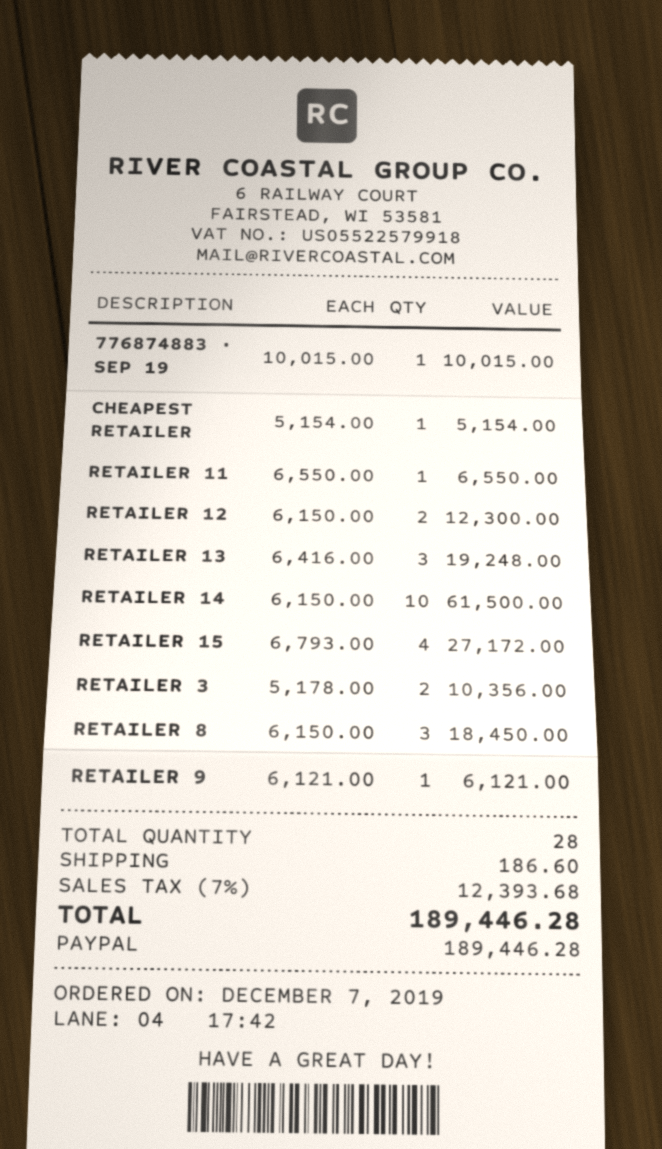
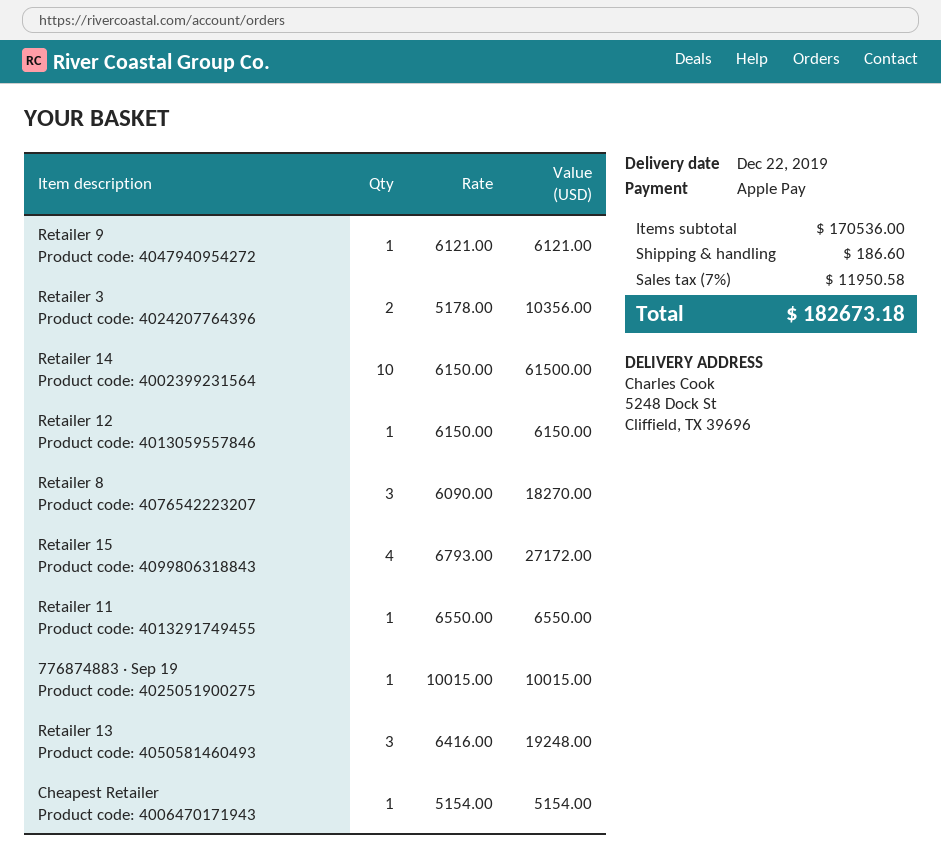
payment method: PayPal -> Apple Pay
RETAILER 12: 2 x 6150.00 = 12300.00 -> 1 x 6150.00 = 6150.00
RETAILER 8: 3 x 6150.00 = 18450.00 -> 3 x 6090.00 = 18270.00
tax: 7% = 12393.68 -> 7% = 11950.58
total: 189446.28 -> 182673.18

